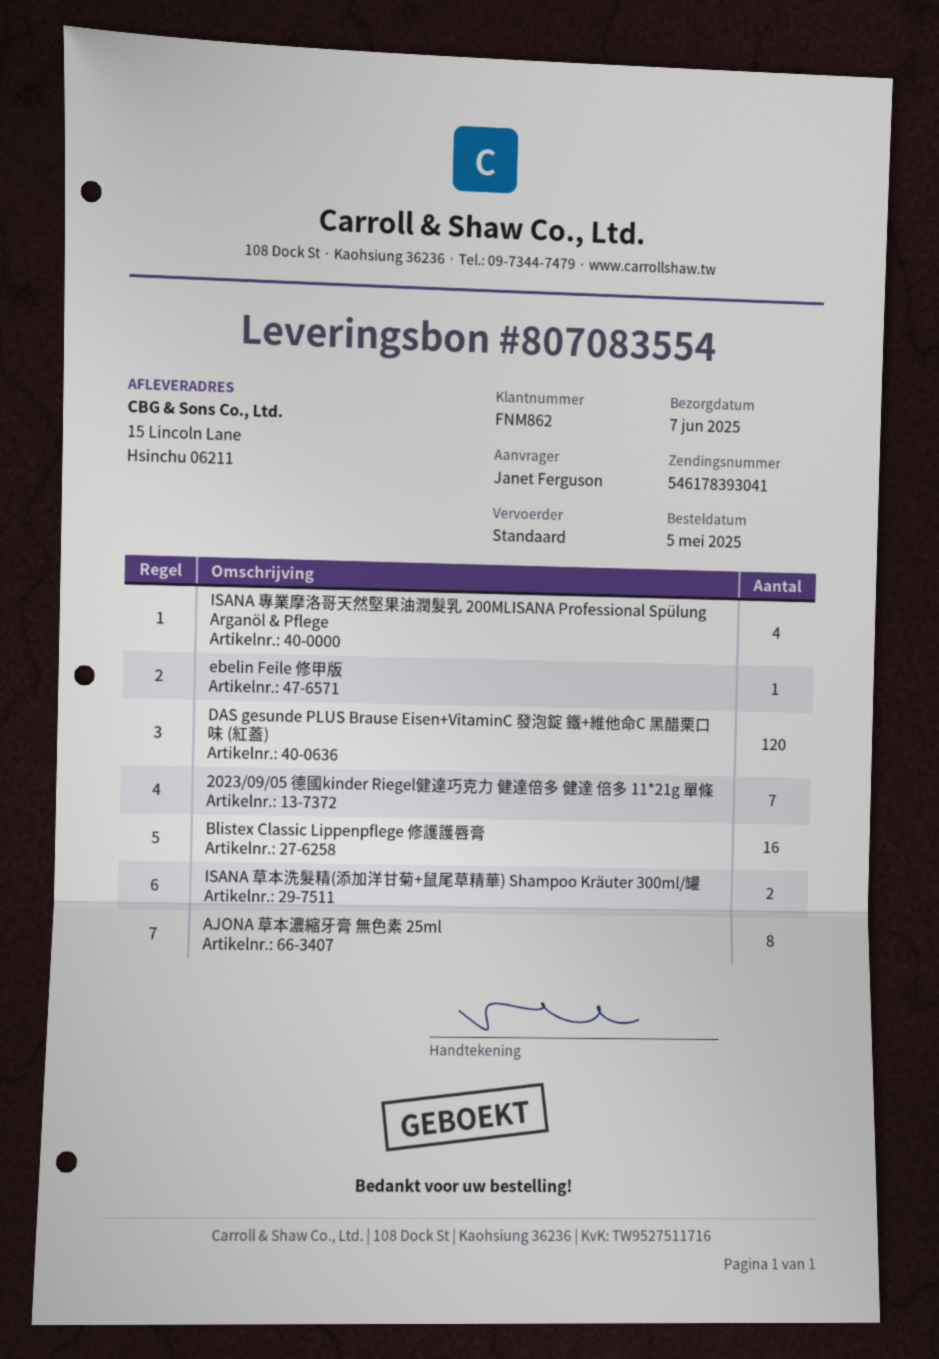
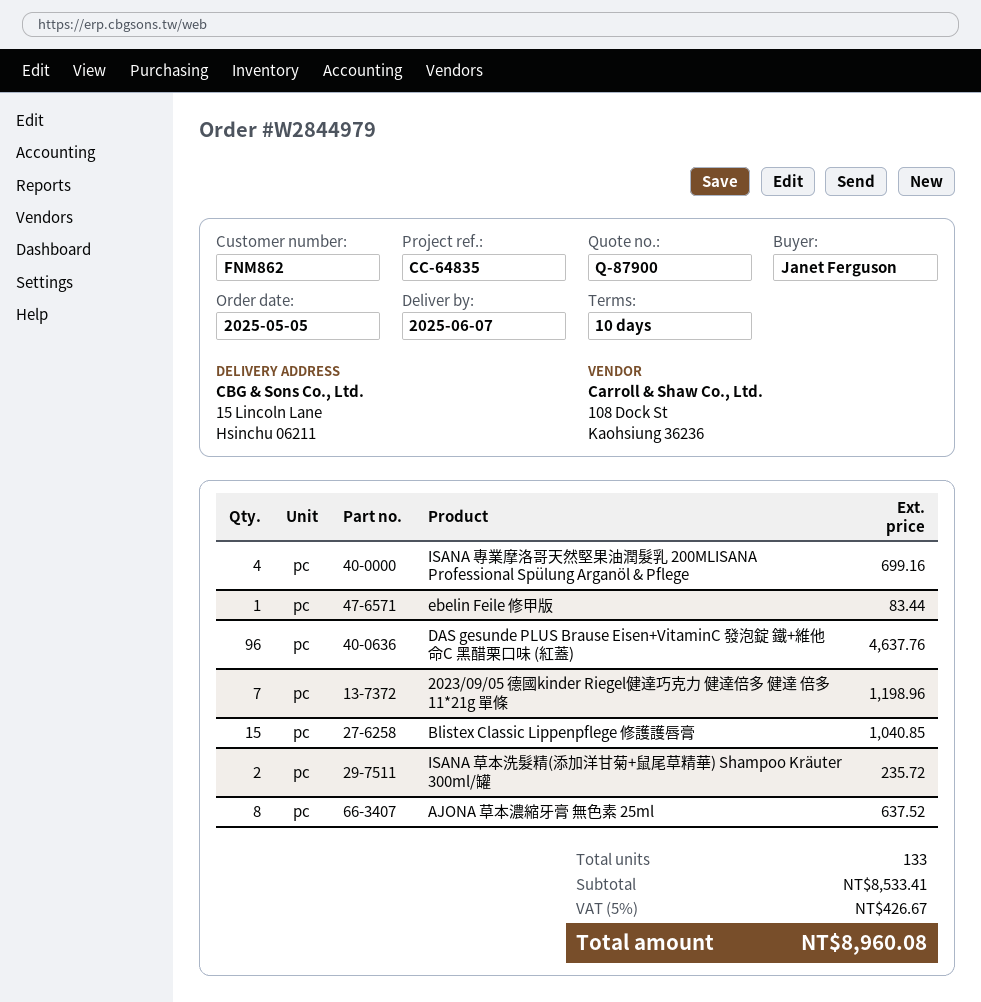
DAS gesunde PLUS Brause Eisen+VitaminC 發泡錠 鐵+維他命C 黑醋栗口味 (紅蓋): 120 -> 96
Blistex Classic Lippenpflege 修護護唇膏: 16 -> 15

